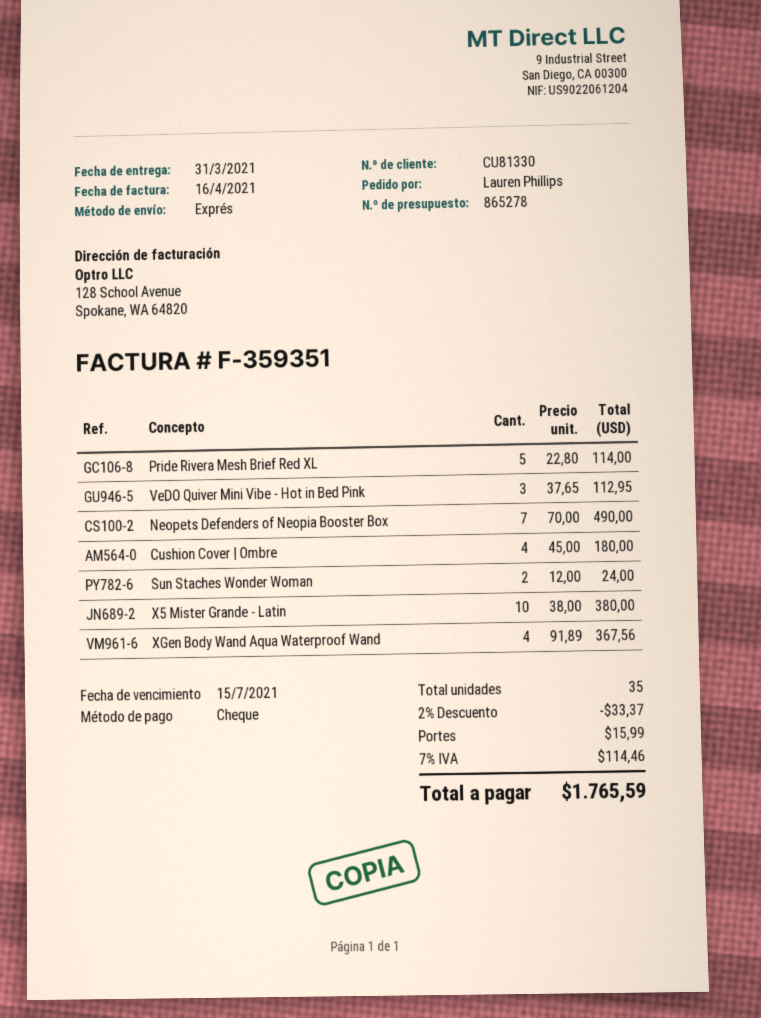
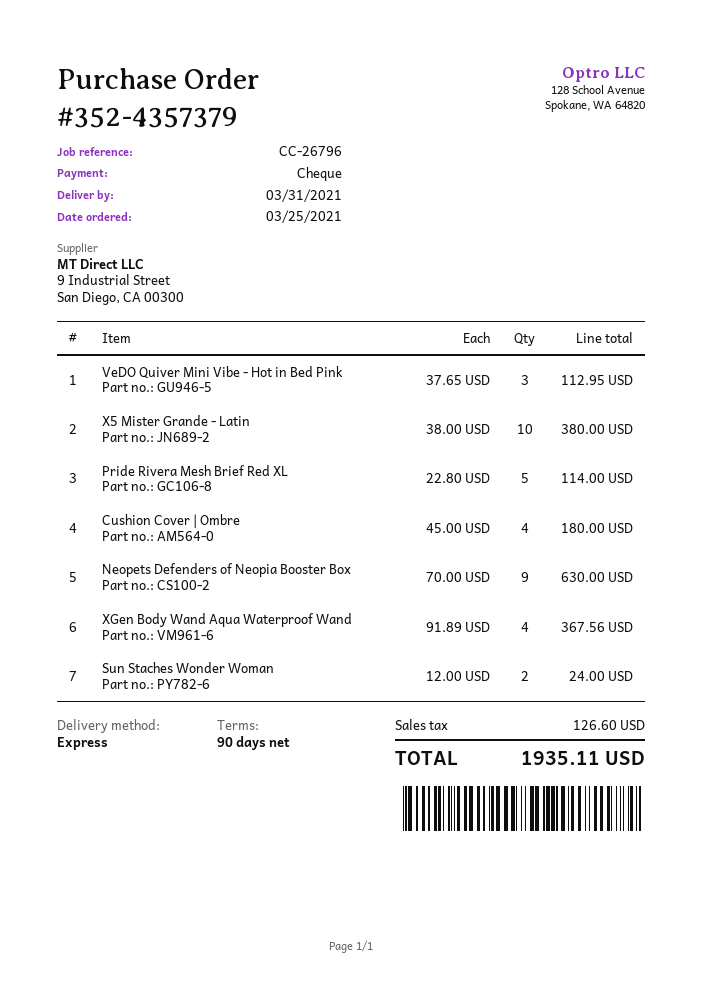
Neopets Defenders of Neopia Booster Box: 7 x 70.00 = 490.00 -> 9 x 70.00 = 630.00
discount: 2% = 33.37 -> none
shipping: 15.99 -> none
tax: 114.46 -> 126.60
total: 1765.59 -> 1935.11

